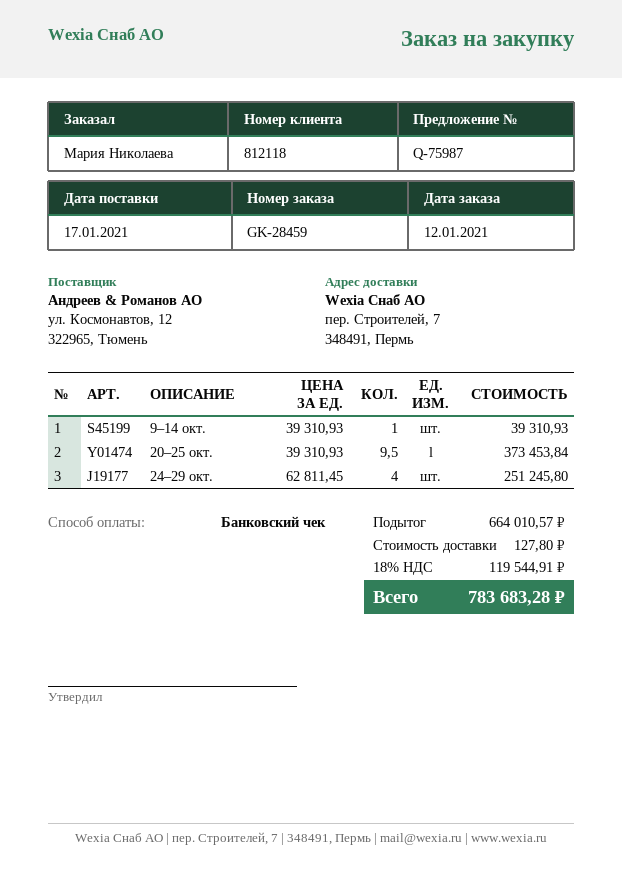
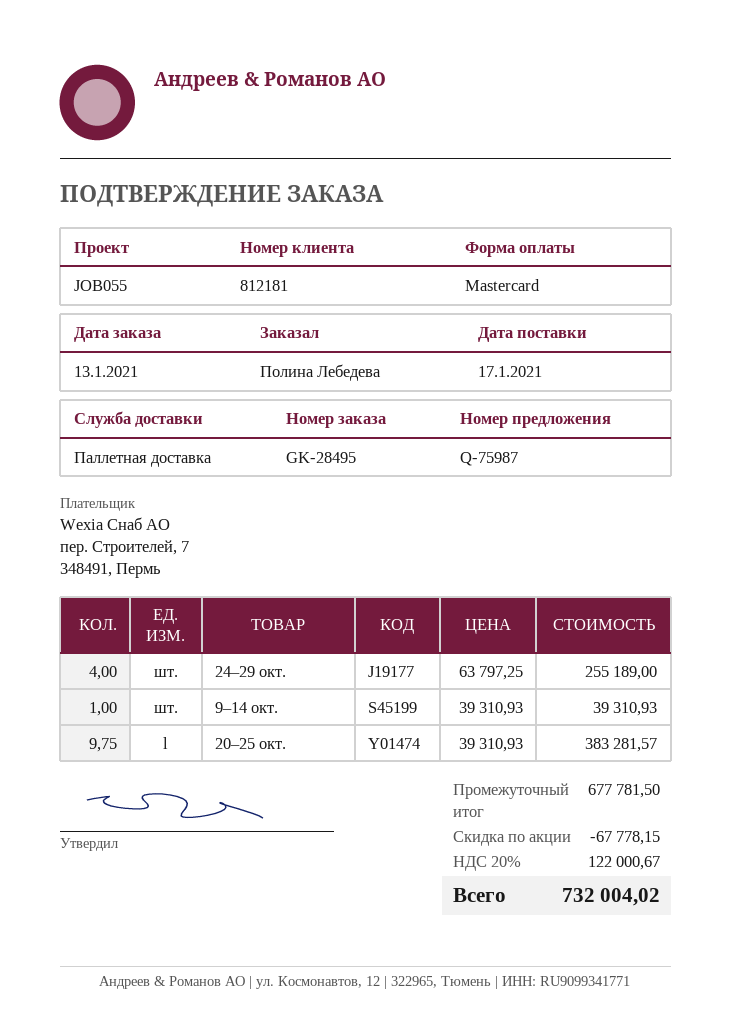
order number: GK-28459 -> GK-28495
order date: 2021-01-12 -> 2021-01-13
customer number: 812118 -> 812181
ordered by: Мария Николаева -> Полина Лебедева
payment method: cheque -> Mastercard
20–25 окт.: 9.5 x 39310.93 = 373453.84 -> 9.75 x 39310.93 = 383281.57
24–29 окт.: 4 x 62811.45 = 251245.80 -> 4 x 63797.25 = 255189.00
subtotal: 664010.57 -> 677781.50
discount: none -> 67778.15
shipping: 127.80 -> none
tax: 18% = 119544.91 -> 20% = 122000.67
total: 783683.28 -> 732004.02

